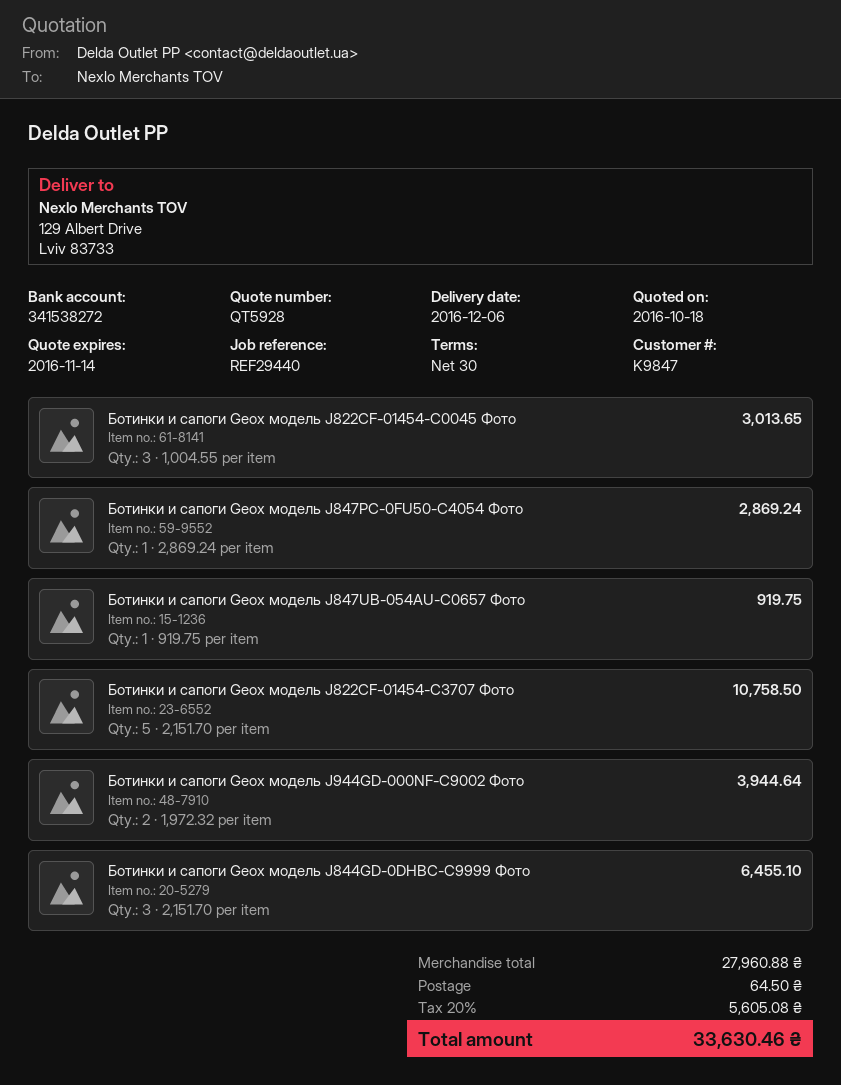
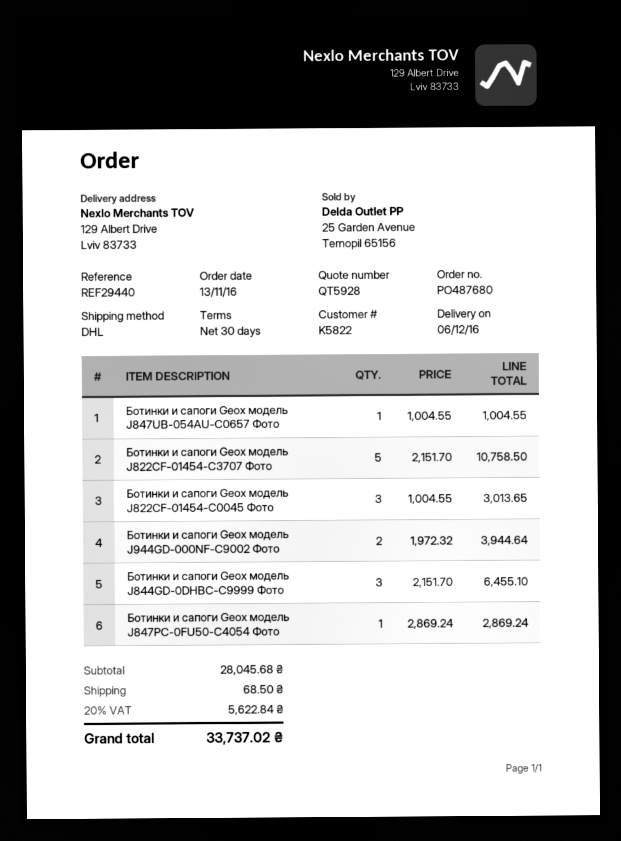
customer number: K9847 -> K5822
Ботинки и сапоги Geox модель J847UB-054AU-C0657 Фото: 1 x 919.75 = 919.75 -> 1 x 1004.55 = 1004.55
subtotal: 27960.88 -> 28045.68
shipping: 64.50 -> 68.50
tax: 20% = 5605.08 -> 20% = 5622.84
total: 33630.46 -> 33737.02

